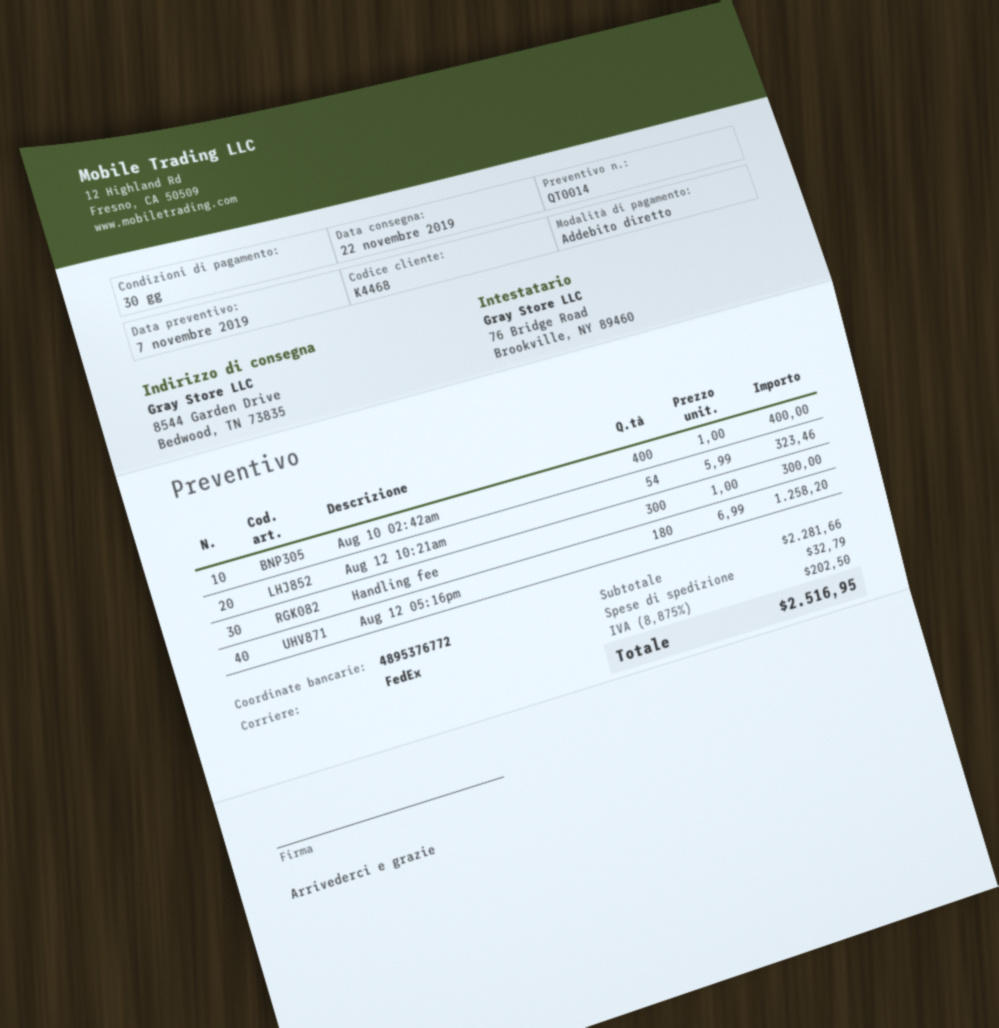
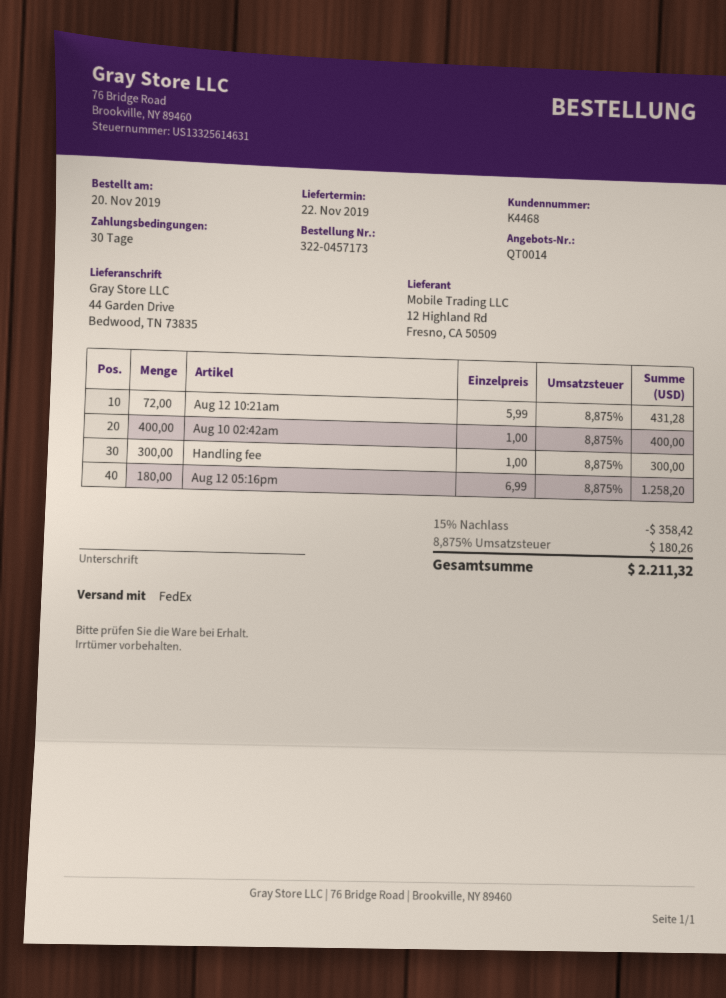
ship to: 8544 Garden Drive, Bedwood, TN 73835 -> 44 Garden Drive, Bedwood, TN 73835
Aug 12 10:21am: 54 x 5.99 = 323.46 -> 72 x 5.99 = 431.28
discount: none -> 15% = 358.42
shipping: 32.79 -> none
tax: 8.875% = 202.50 -> 8.875% = 180.26
total: 2516.95 -> 2211.32

